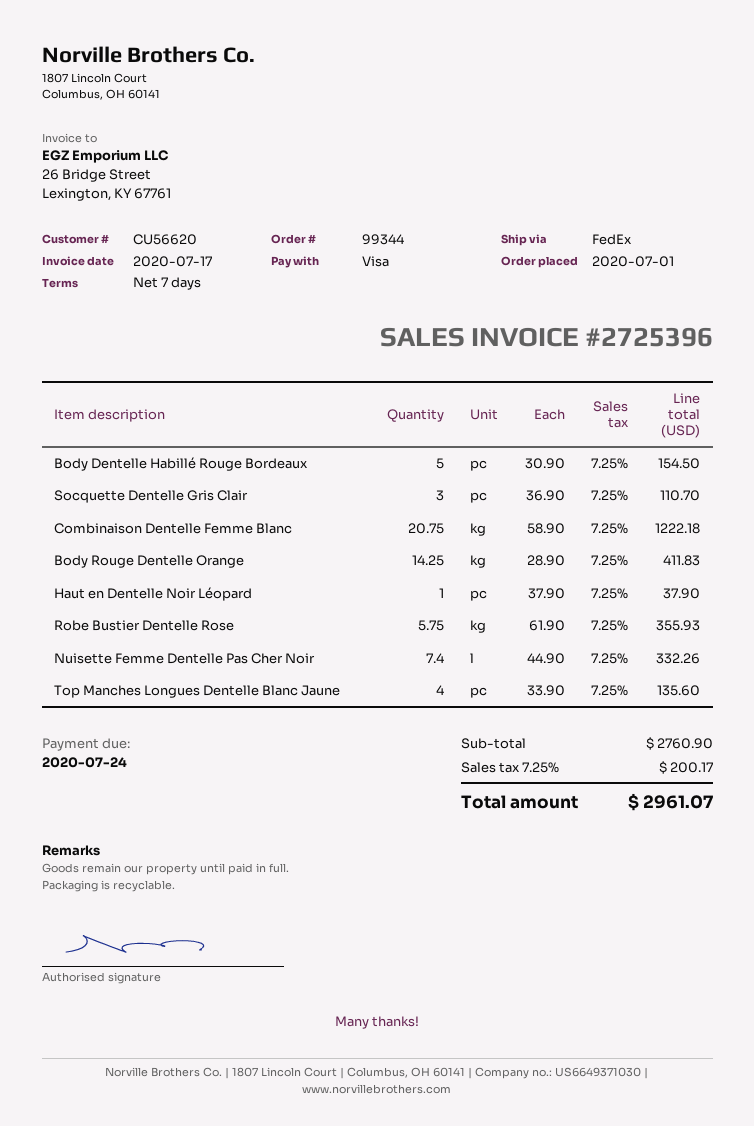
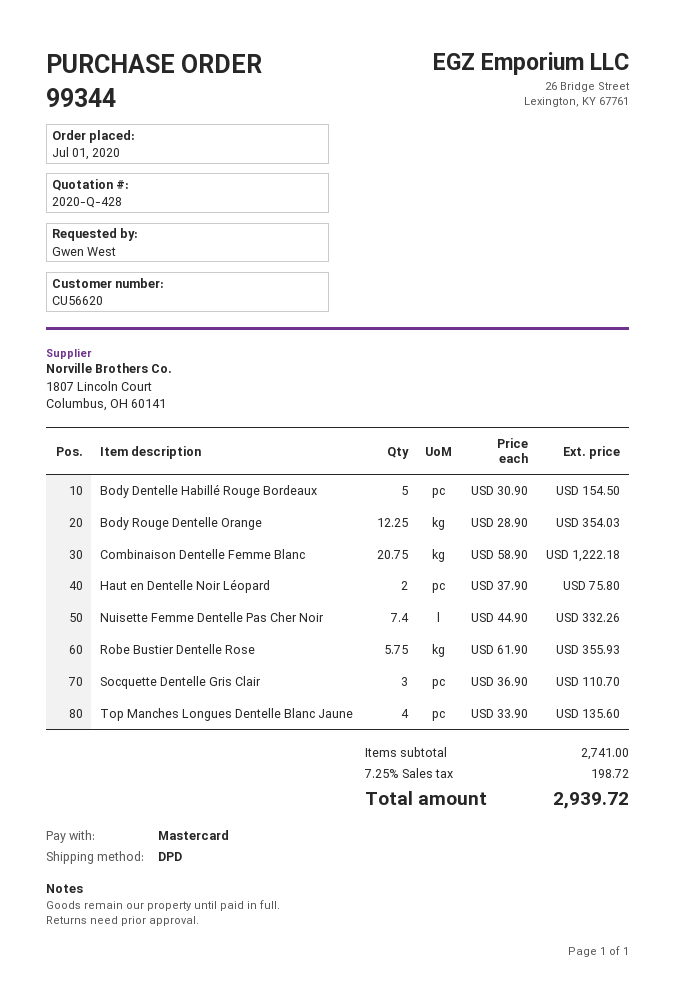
payment method: Visa -> Mastercard
shipping method: FedEx -> DPD
Body Rouge Dentelle Orange: 14.25 x 28.90 = 411.83 -> 12.25 x 28.90 = 354.03
Haut en Dentelle Noir Léopard: 1 x 37.90 = 37.90 -> 2 x 37.90 = 75.80
subtotal: 2760.90 -> 2741.00
tax: 7.25% = 200.17 -> 7.25% = 198.72
total: 2961.07 -> 2939.72

